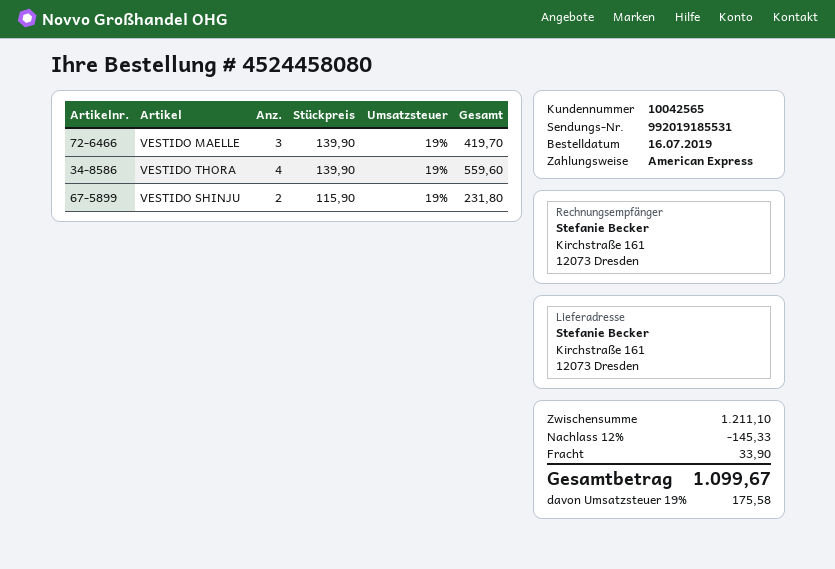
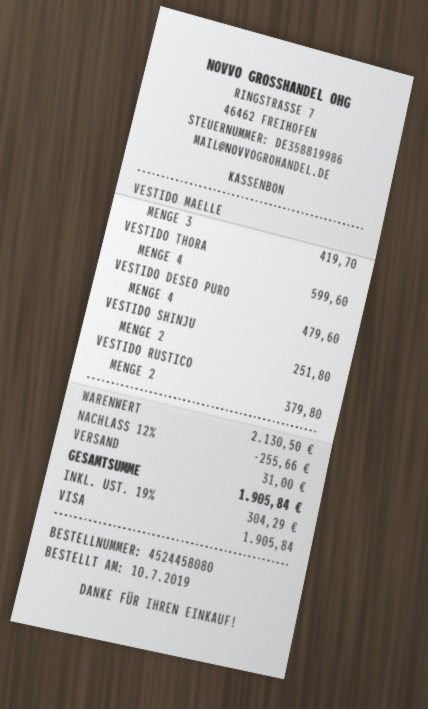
order date: 2019-07-16 -> 2019-07-10
payment method: American Express -> Visa
VESTIDO THORA: 4 for 559.60 -> 4 for 599.60
VESTIDO SHINJU: 2 for 231.80 -> 2 for 251.80
VESTIDO DESEO PURO: none -> 4 for 479.60
VESTIDO RUSTICO: none -> 2 for 379.80
subtotal: 1211.10 -> 2130.50
discount: 12% = 145.33 -> 12% = 255.66
shipping: 33.90 -> 31.00
tax: 19% = 175.58 -> 19% = 304.29
total: 1099.67 -> 1905.84

